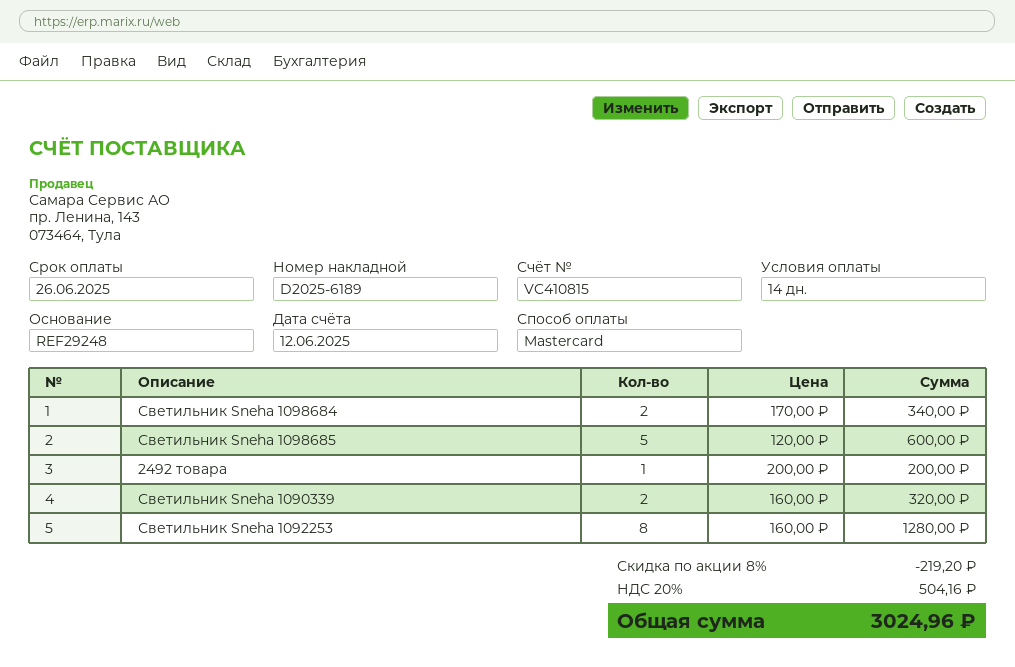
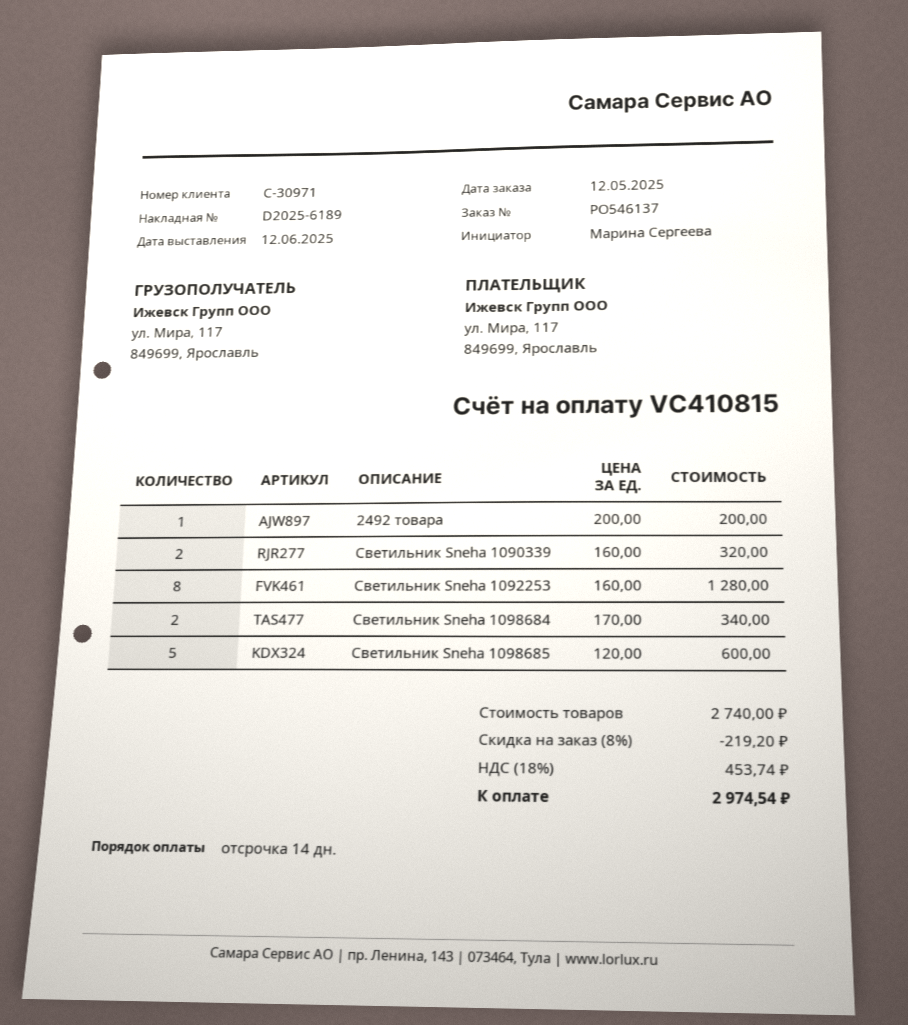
tax: 20% = 504.16 -> 18% = 453.74
total: 3024.96 -> 2974.54

